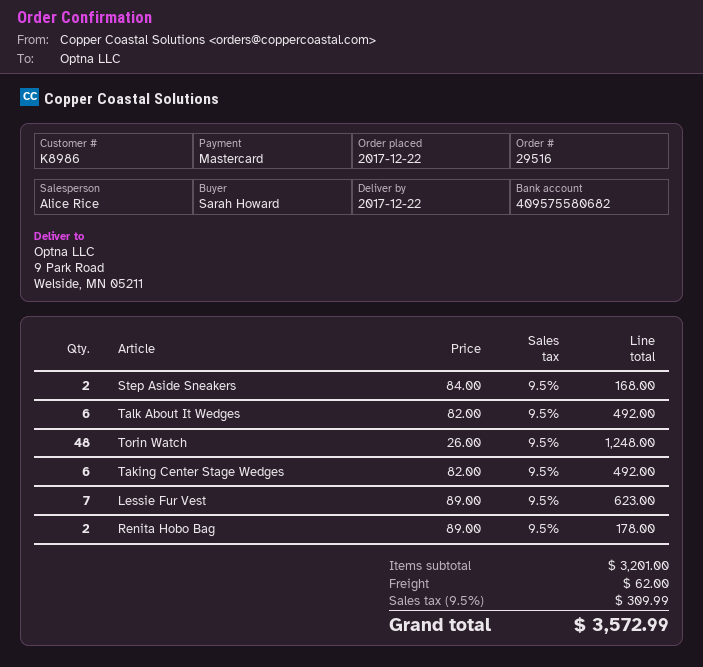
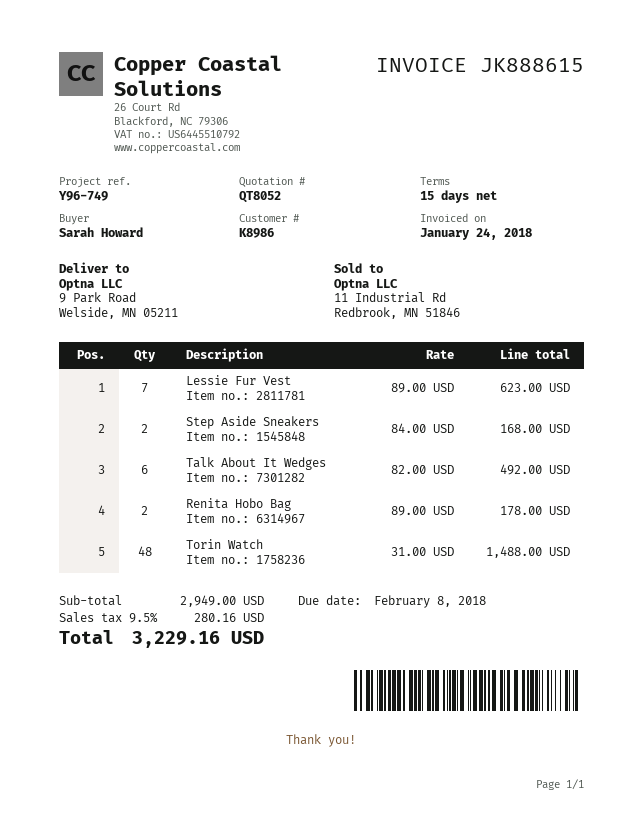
Torin Watch: 48 x 26.00 = 1248.00 -> 48 x 31.00 = 1488.00
Taking Center Stage Wedges: 6 x 82.00 = 492.00 -> none
subtotal: 3201.00 -> 2949.00
shipping: 62.00 -> none
tax: 9.5% = 309.99 -> 9.5% = 280.16
total: 3572.99 -> 3229.16

